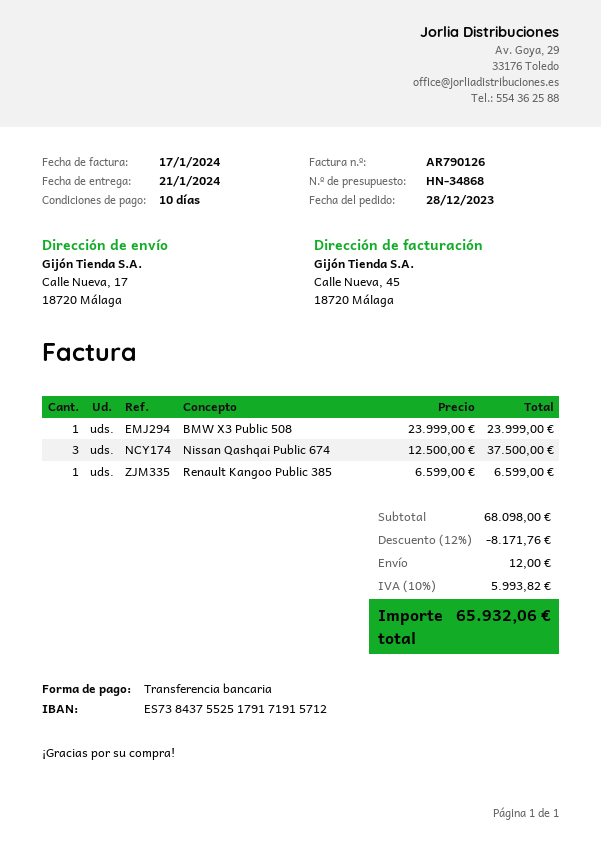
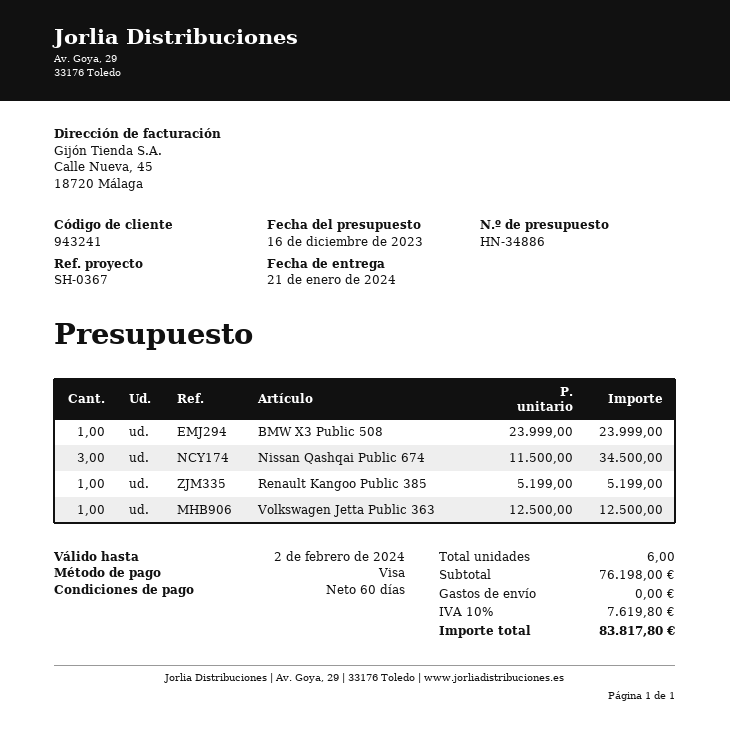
quote number: HN-34868 -> HN-34886
payment terms: 10 days -> 60 days
payment method: bank transfer -> Visa
Nissan Qashqai Public 674: 3 x 12500.00 = 37500.00 -> 3 x 11500.00 = 34500.00
Renault Kangoo Public 385: 1 x 6599.00 = 6599.00 -> 1 x 5199.00 = 5199.00
Volkswagen Jetta Public 363: none -> 1 x 12500.00 = 12500.00
subtotal: 68098.00 -> 76198.00
discount: 12% = 8171.76 -> none
shipping: 12.00 -> 0.00
tax: 10% = 5993.82 -> 10% = 7619.80
total: 65932.06 -> 83817.80

